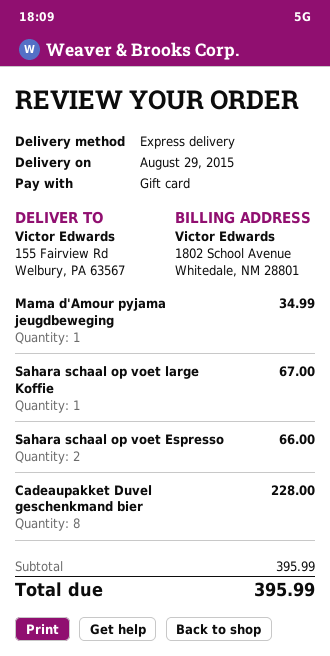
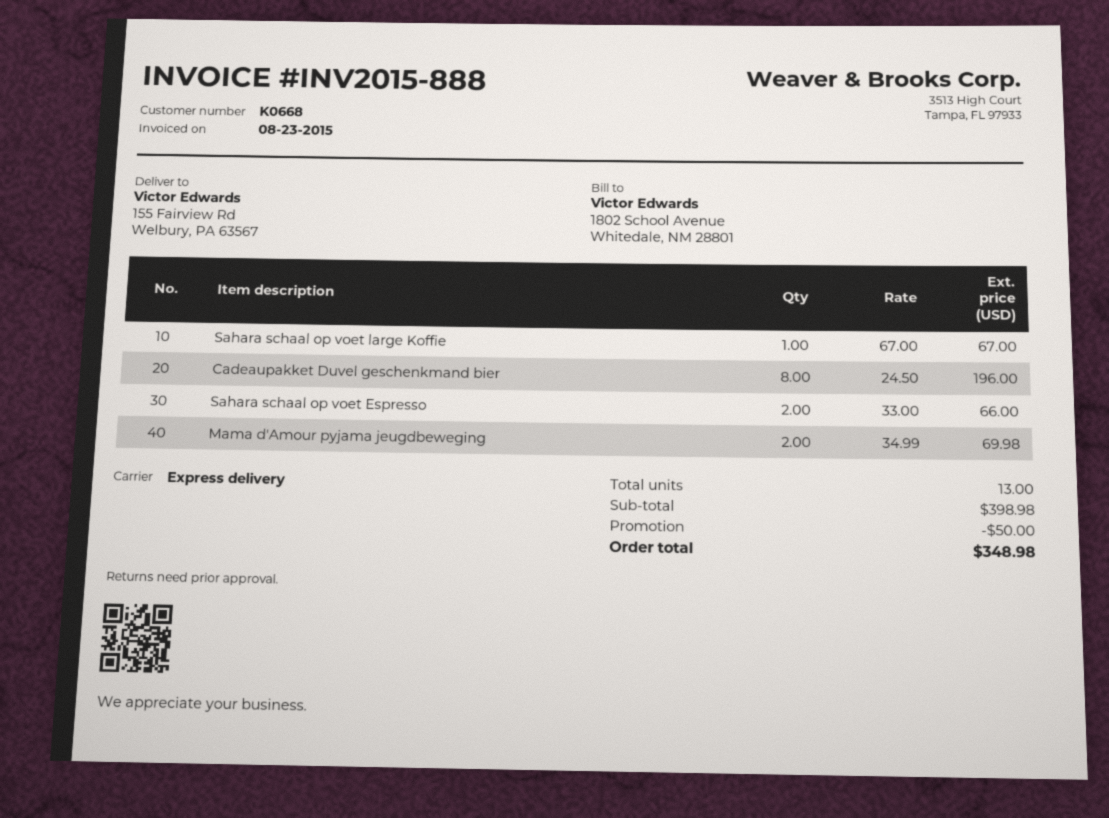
Mama d'Amour pyjama jeugdbeweging: 1 for 34.99 -> 2 for 69.98
Cadeaupakket Duvel geschenkmand bier: 8 for 228.00 -> 8 for 196.00
subtotal: 395.99 -> 398.98
discount: none -> 50.00
total: 395.99 -> 348.98

